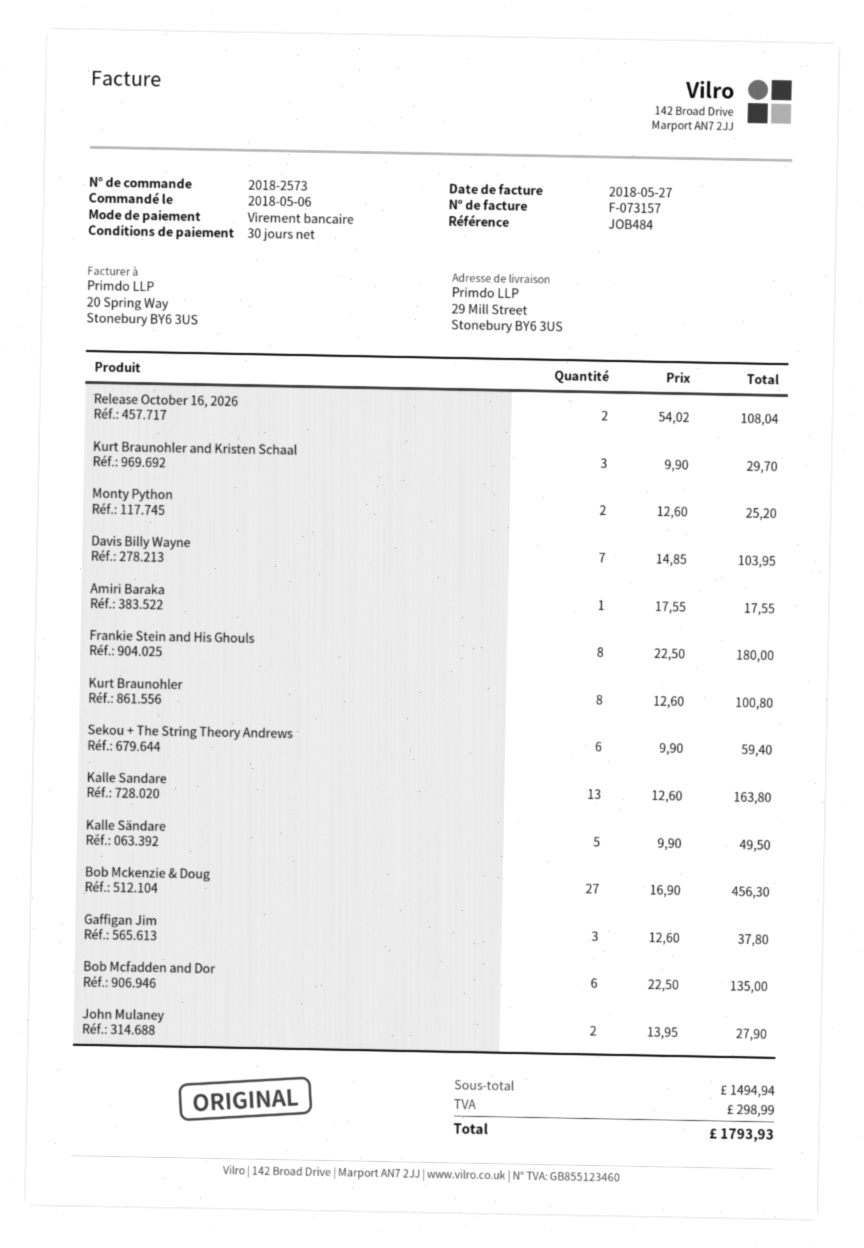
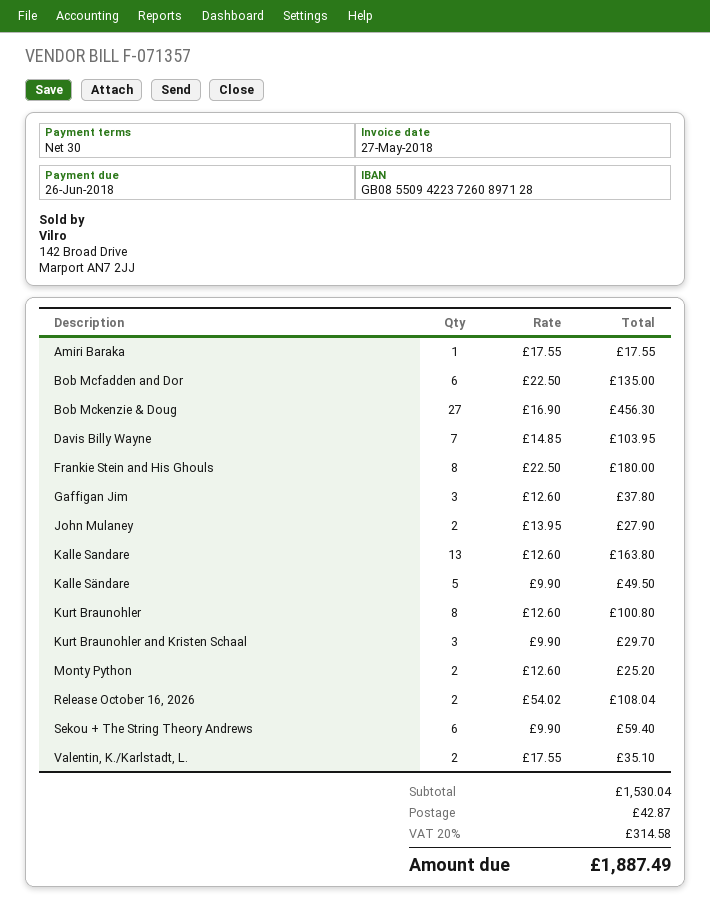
invoice number: F-073157 -> F-071357
Valentin, K./Karlstadt, L.: none -> 2 x 17.55 = 35.10
subtotal: 1494.94 -> 1530.04
shipping: none -> 42.87
tax: 298.99 -> 314.58
total: 1793.93 -> 1887.49

